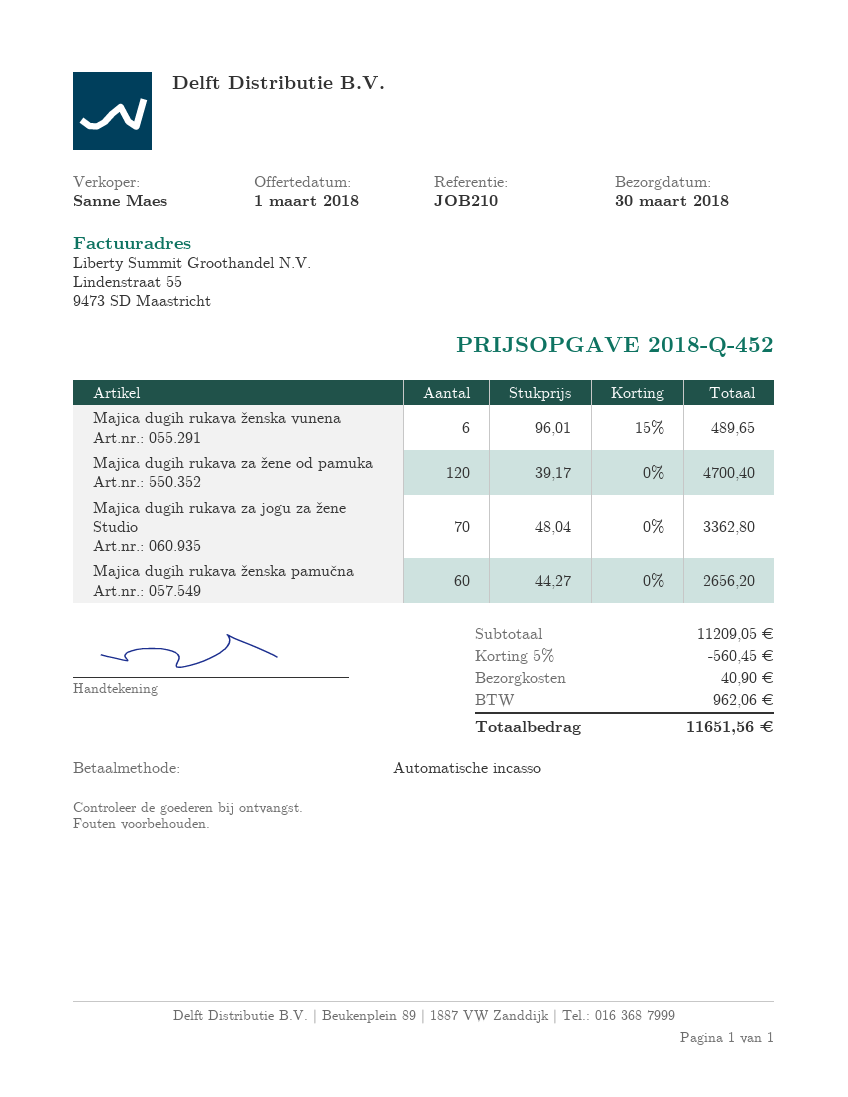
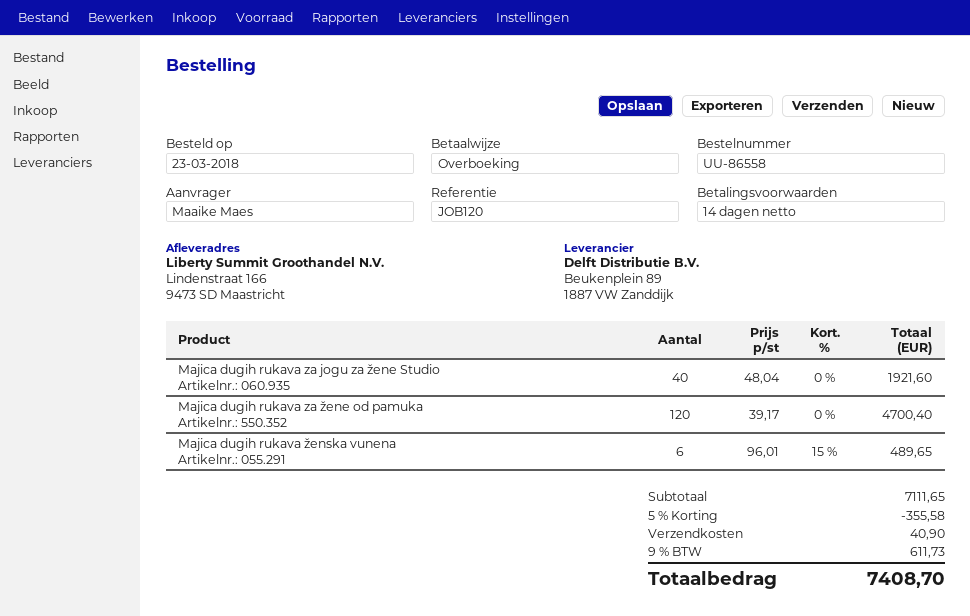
reference: JOB210 -> JOB120
payment method: direct debit -> bank transfer
Majica dugih rukava za jogu za žene Studio: 70 x 48.04 = 3362.80 -> 40 x 48.04 = 1921.60
Majica dugih rukava ženska pamučna: 60 x 44.27 = 2656.20 -> none
subtotal: 11209.05 -> 7111.65
discount: 5% = 560.45 -> 5% = 355.58
tax: 962.06 -> 611.73
total: 11651.56 -> 7408.70

